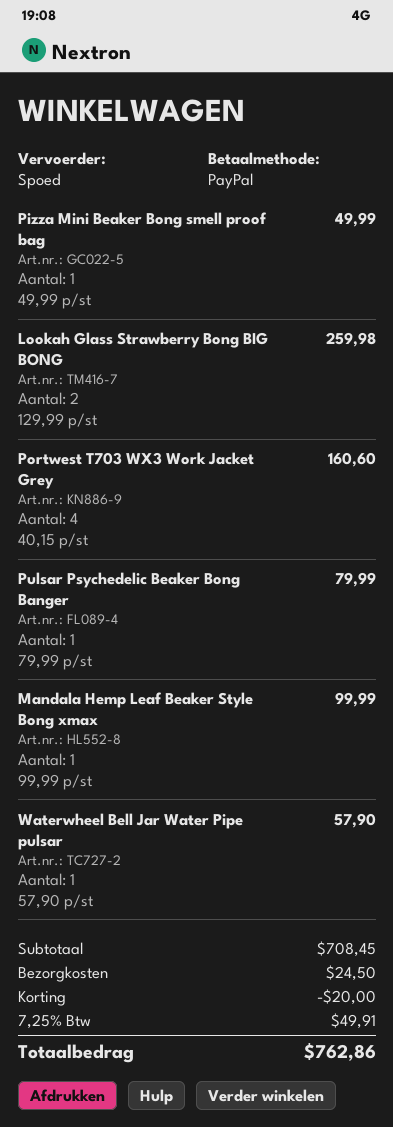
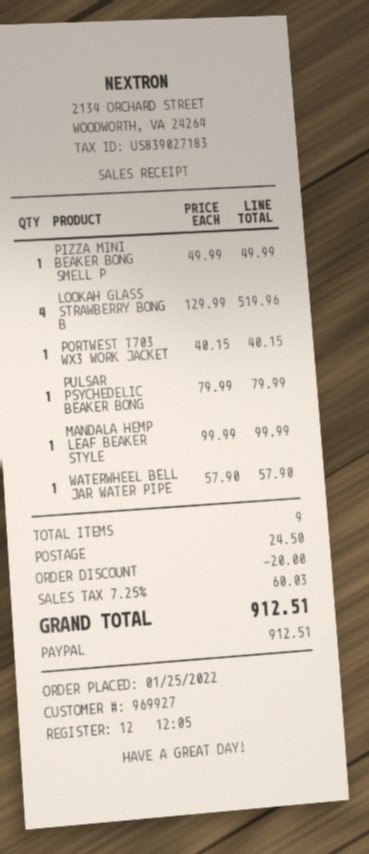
Lookah Glass Strawberry Bong BIG BONG: 2 x 129.99 = 259.98 -> 4 x 129.99 = 519.96
Portwest T703 WX3 Work Jacket Grey: 4 x 40.15 = 160.60 -> 1 x 40.15 = 40.15
tax: 7.25% = 49.91 -> 7.25% = 60.03
total: 762.86 -> 912.51

